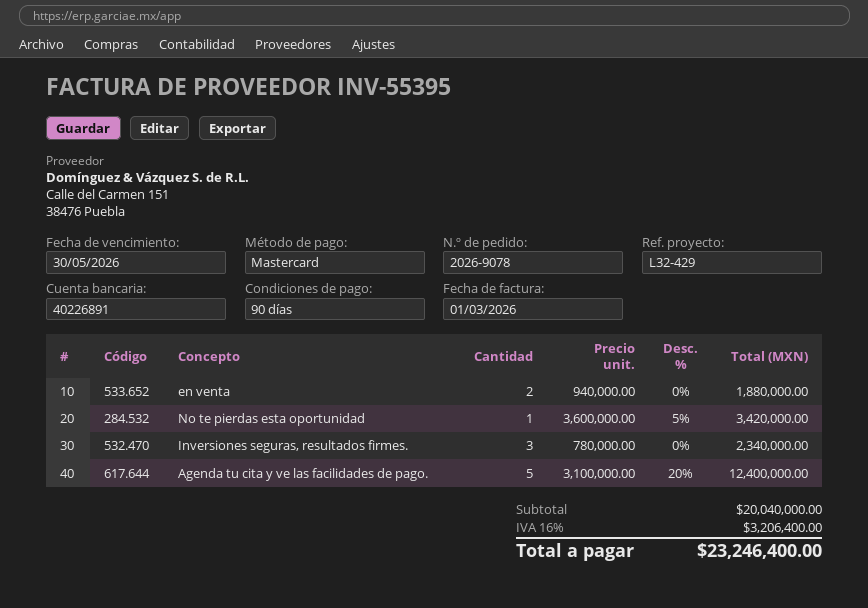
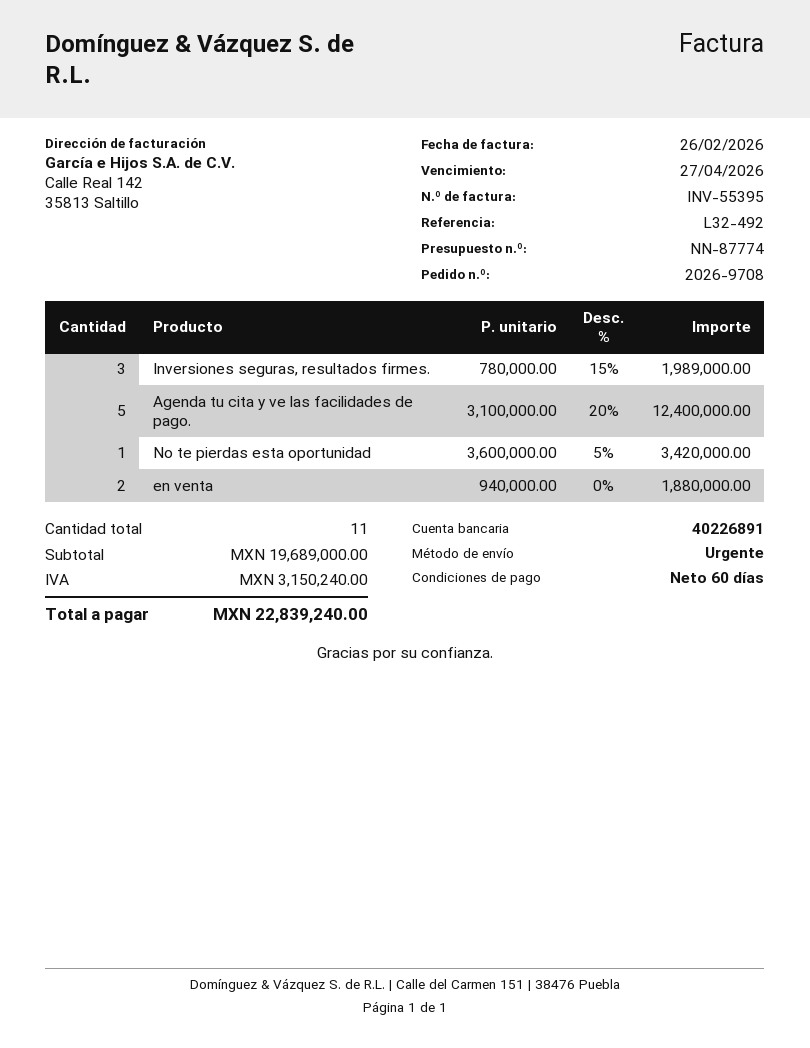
order number: 2026-9078 -> 2026-9708
invoice date: 2026-03-01 -> 2026-02-26
payment terms: 90 days -> 60 days
due date: 2026-05-30 -> 2026-04-27
reference: L32-429 -> L32-492
Inversiones seguras, resultados firmes.: 3 x 780000.00 = 2340000.00 -> 3 x 780000.00 - 15% = 1989000.00
subtotal: 20040000.00 -> 19689000.00
tax: 3206400.00 -> 3150240.00
total: 23246400.00 -> 22839240.00

